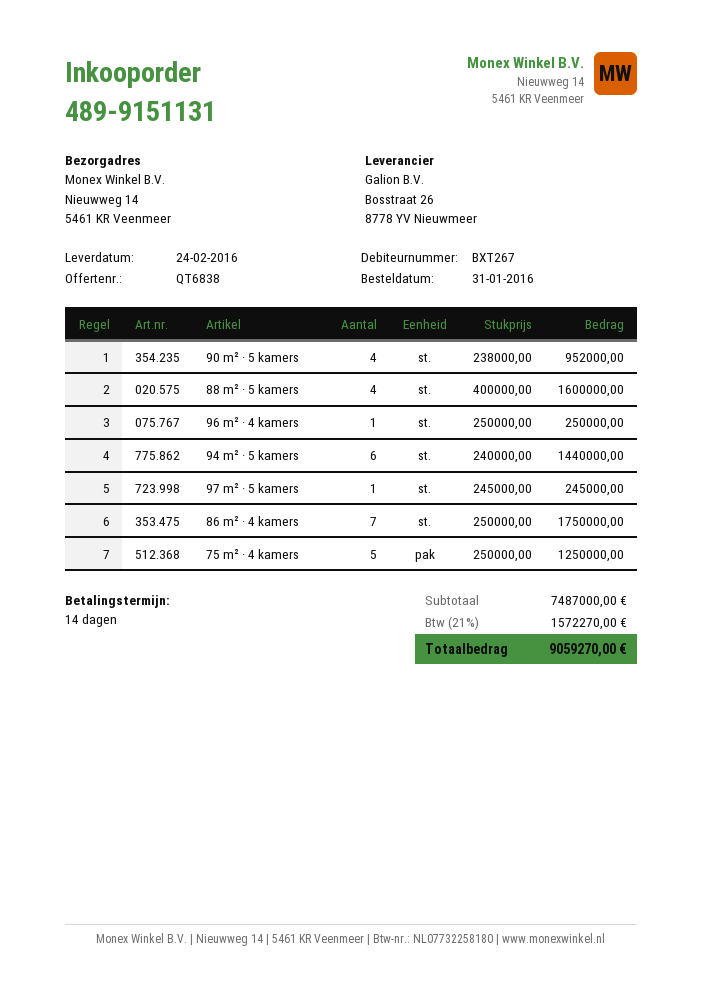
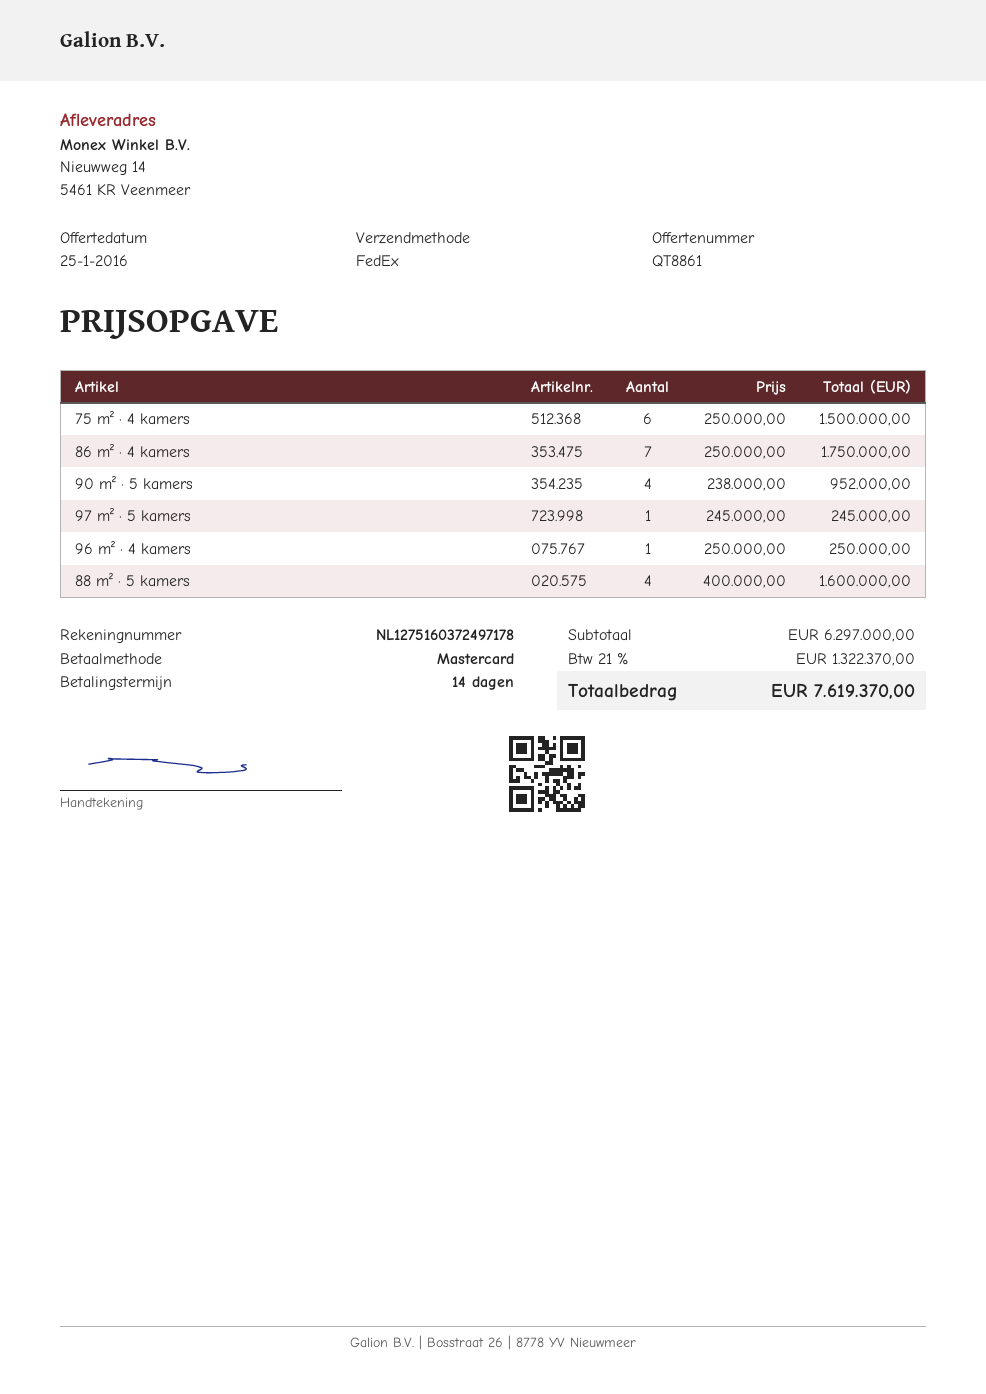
quote number: QT6838 -> QT8861
94 m² · 5 kamers: 6 x 240000.00 = 1440000.00 -> none
75 m² · 4 kamers: 5 x 250000.00 = 1250000.00 -> 6 x 250000.00 = 1500000.00
subtotal: 7487000.00 -> 6297000.00
tax: 21% = 1572270.00 -> 21% = 1322370.00
total: 9059270.00 -> 7619370.00

